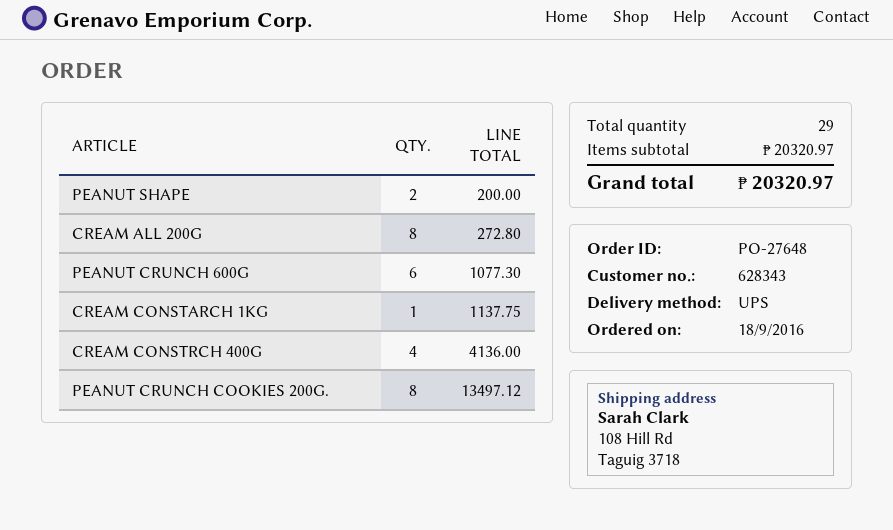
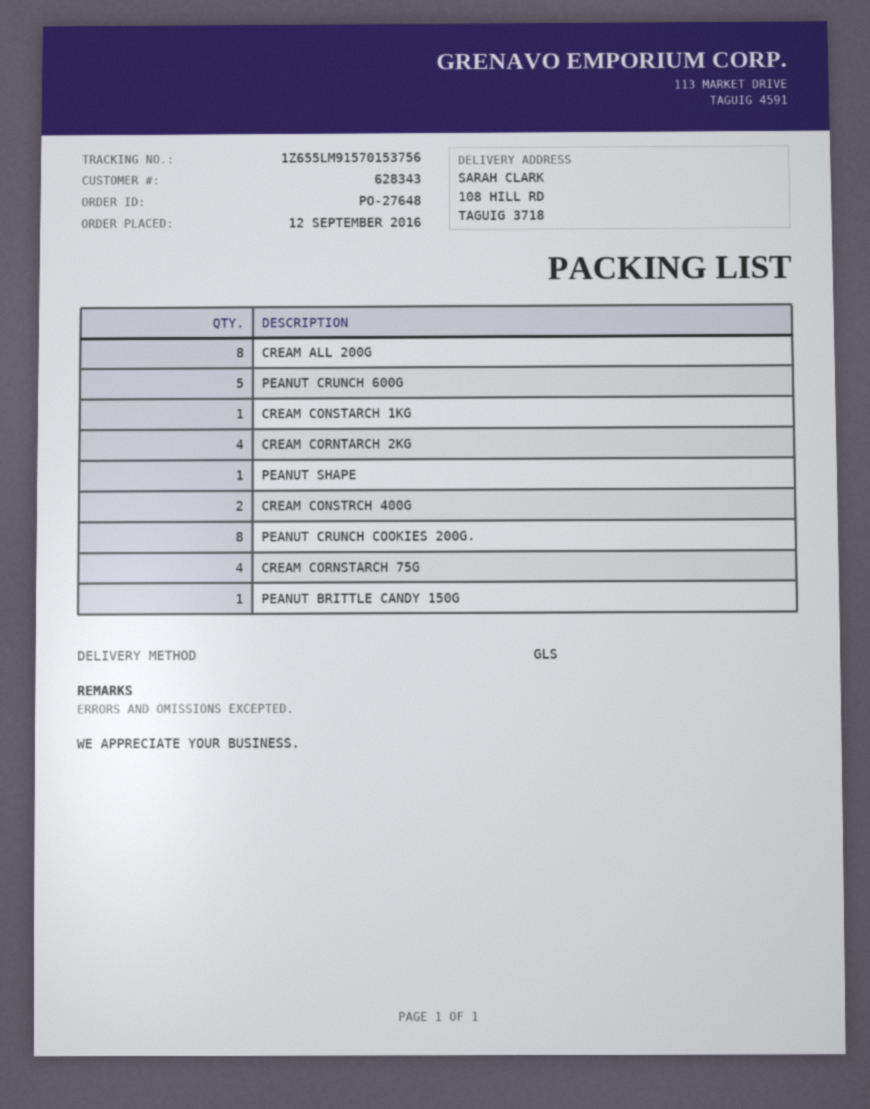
order date: 2016-09-18 -> 2016-09-12
shipping method: UPS -> GLS
PEANUT SHAPE: 2 -> 1
PEANUT CRUNCH 600G: 6 -> 5
CREAM CONSTRCH 400G: 4 -> 2
CREAM CORNTARCH 2KG: none -> 4
CREAM CORNSTARCH 75G: none -> 4
PEANUT BRITTLE CANDY 150G: none -> 1

